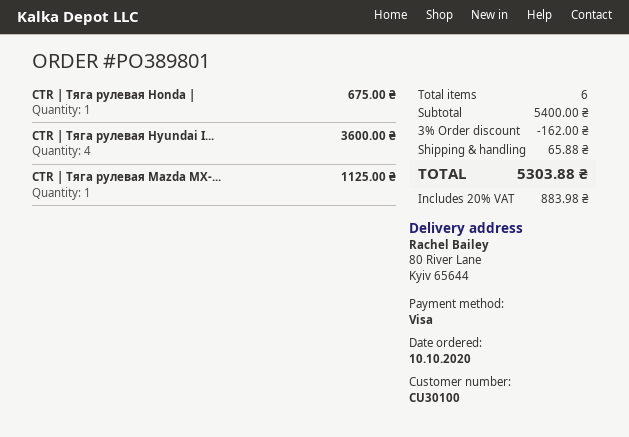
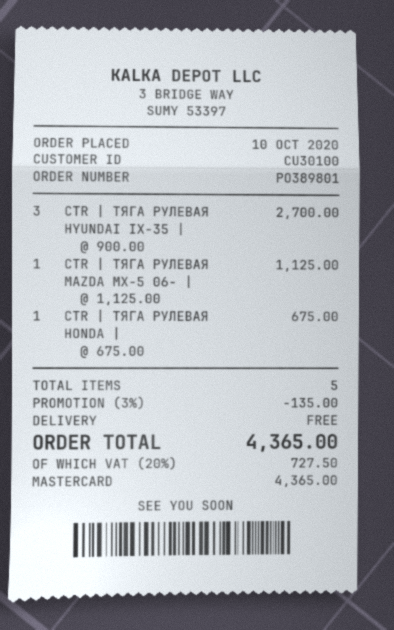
payment method: Visa -> Mastercard
CTR | Тяга рулевая Hyundai I...: 4 for 3600.00 -> 3 for 2700.00
total quantity: 6 -> 5
discount: 3% = 162.00 -> 3% = 135.00
shipping: 65.88 -> 0.00
tax: 20% = 883.98 -> 20% = 727.50
total: 5303.88 -> 4365.00

